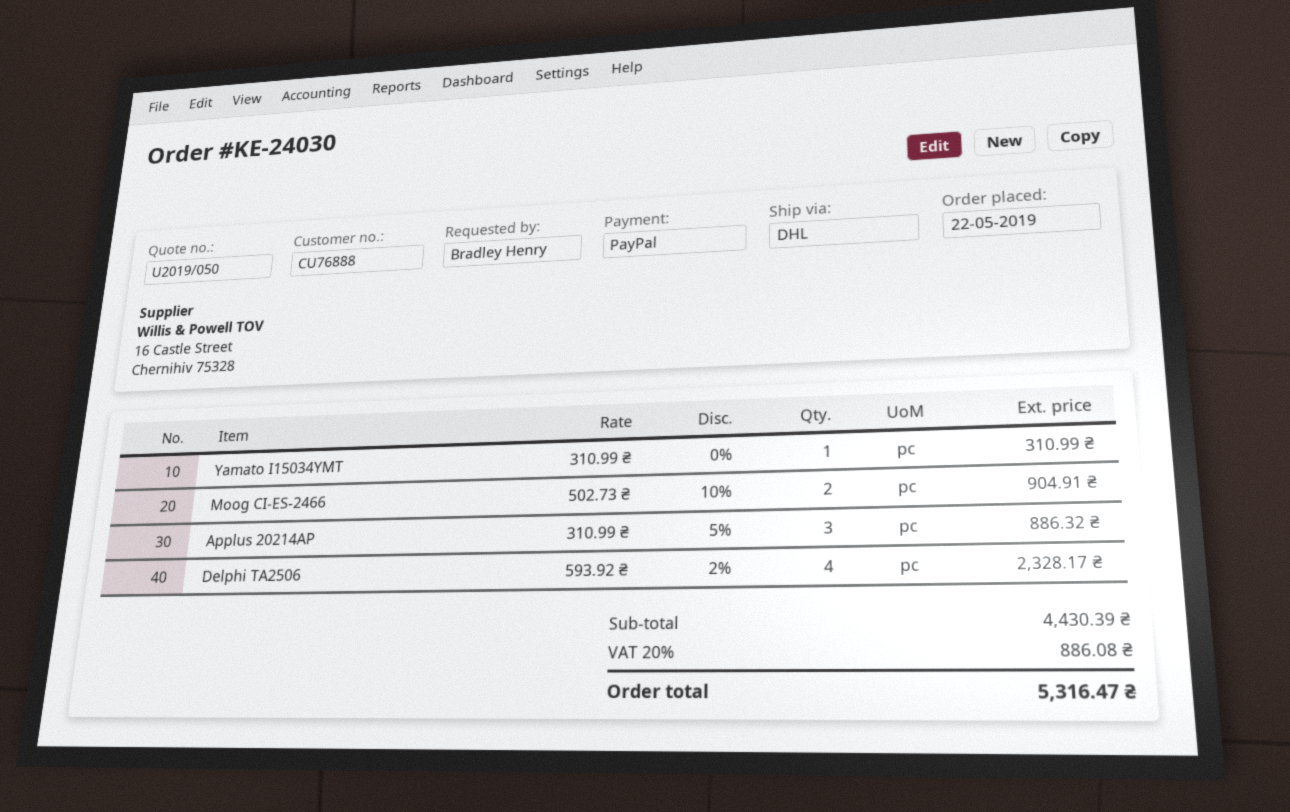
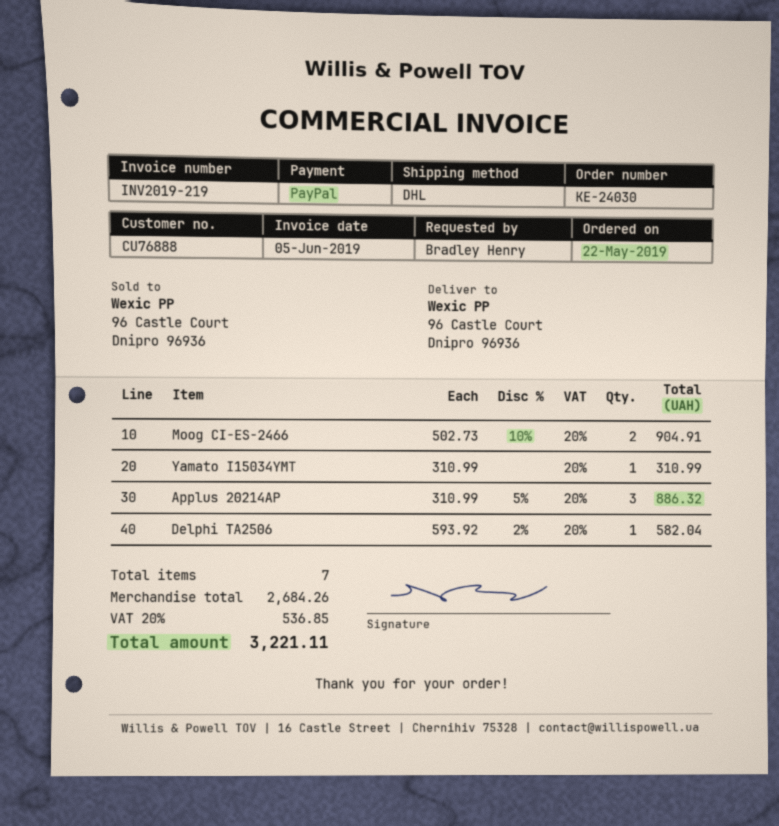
Delphi TA2506: 4 x 593.92 - 2% = 2328.17 -> 1 x 593.92 - 2% = 582.04
subtotal: 4430.39 -> 2684.26
tax: 20% = 886.08 -> 20% = 536.85
total: 5316.47 -> 3221.11

